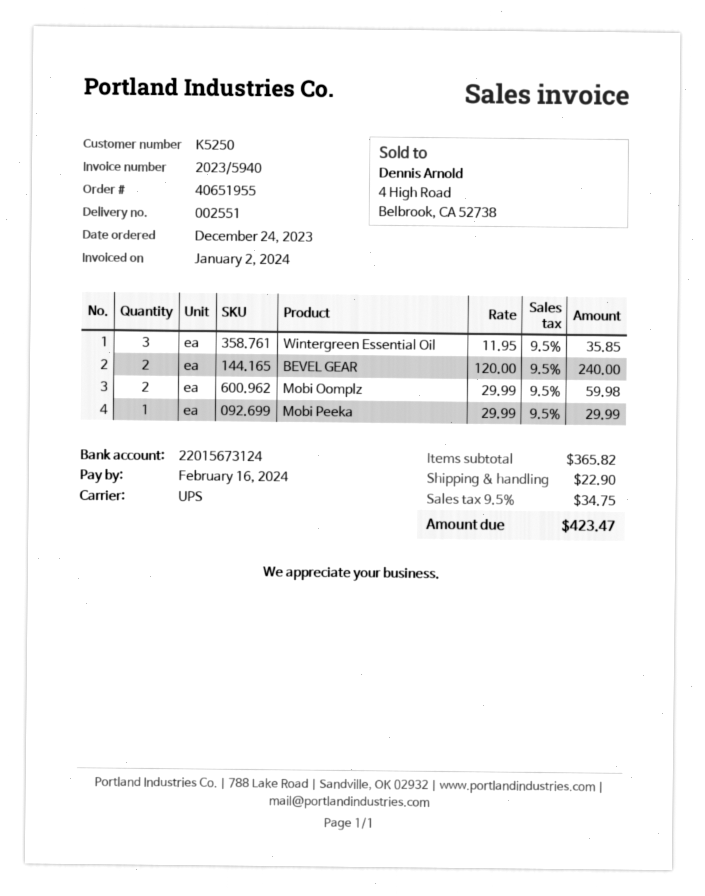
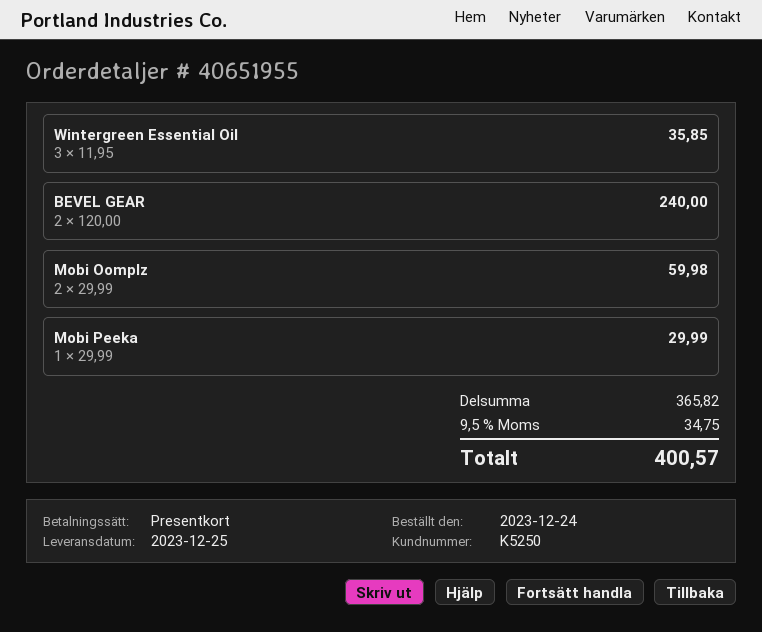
shipping: 22.90 -> none
total: 423.47 -> 400.57

